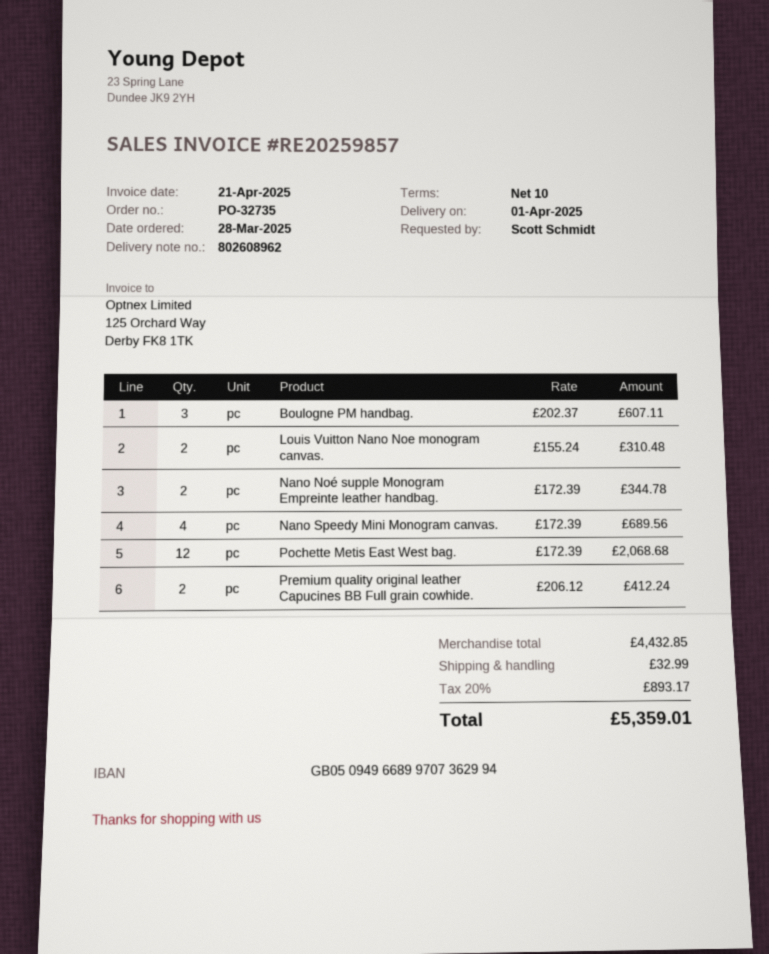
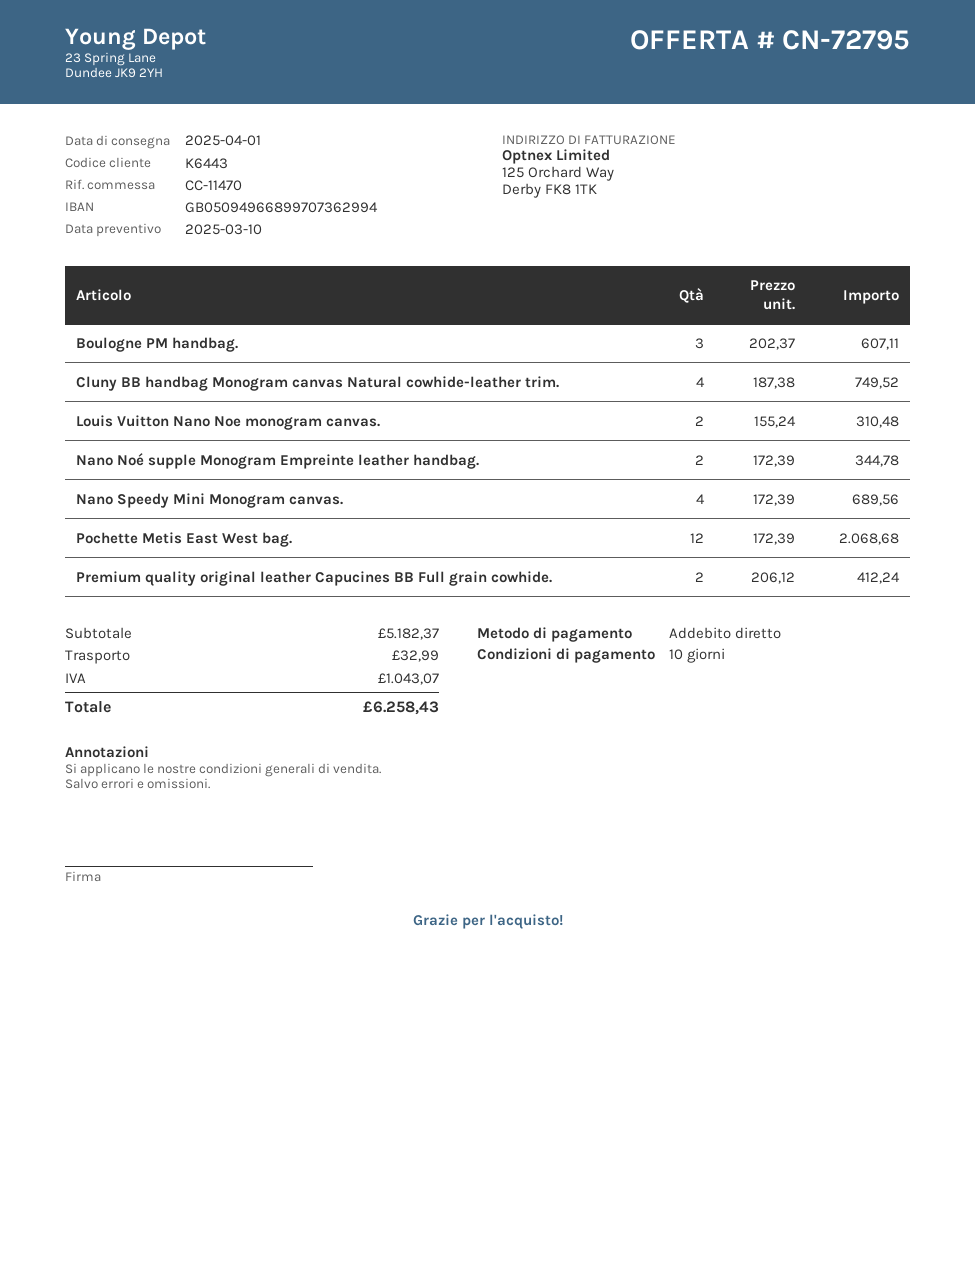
Cluny BB handbag Monogram canvas Natural cowhide-leather trim.: none -> 4 x 187.38 = 749.52
subtotal: 4432.85 -> 5182.37
tax: 893.17 -> 1043.07
total: 5359.01 -> 6258.43

